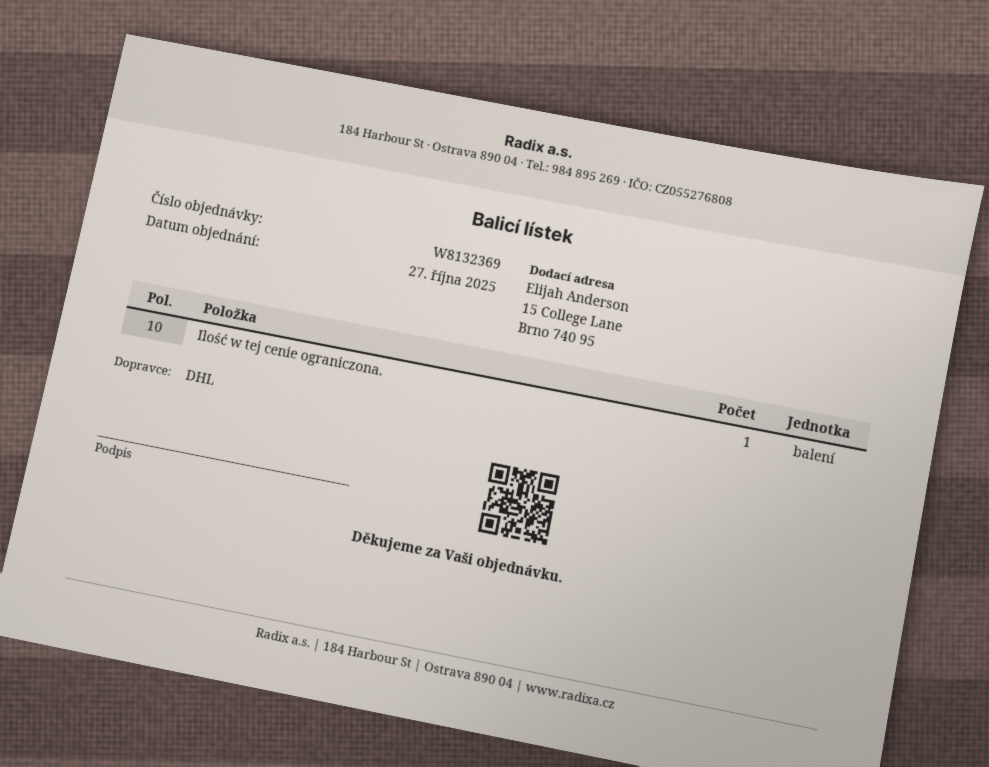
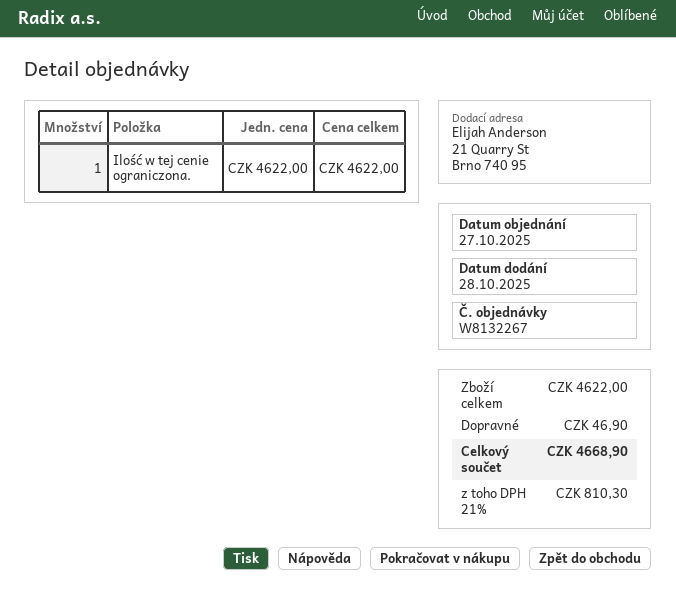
order number: W8132369 -> W8132267
ship to: 15 College Lane, Brno 740 95 -> 21 Quarry St, Brno 740 95

